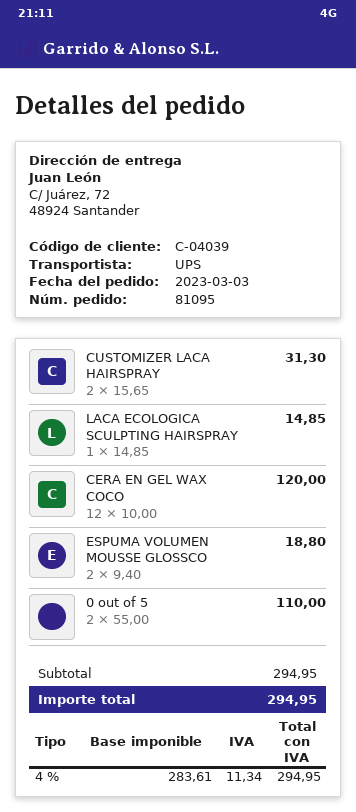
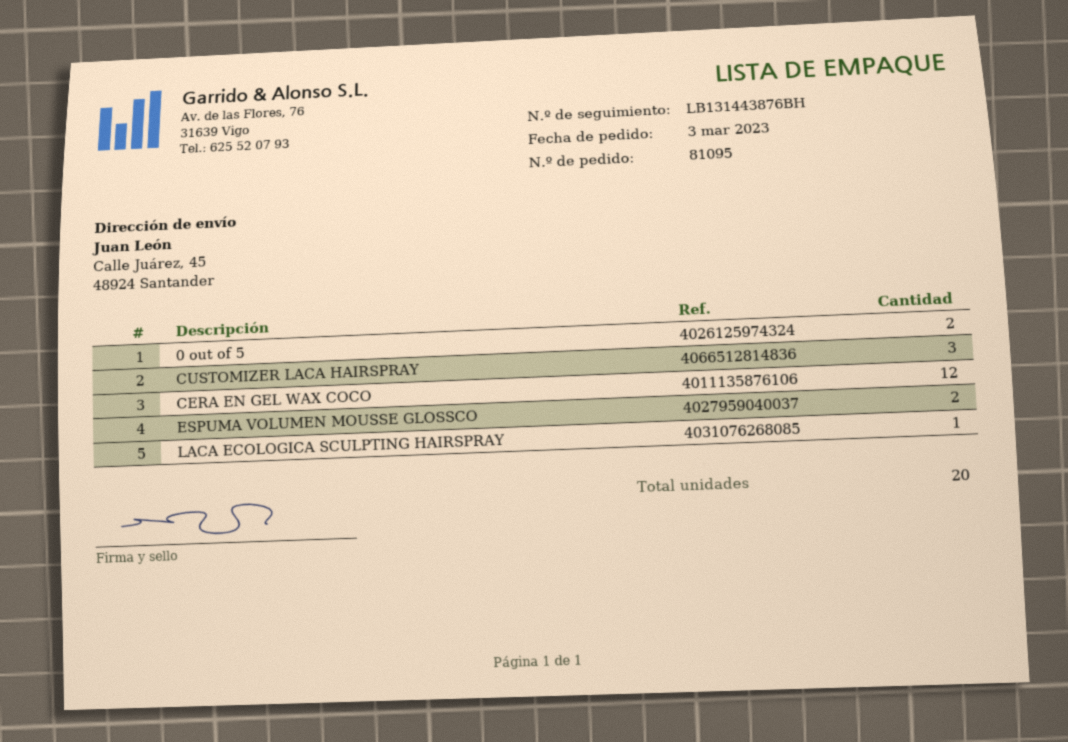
ship to: C/ Juárez, 72, 48924 Santander -> Calle Juárez, 45, 48924 Santander
CUSTOMIZER LACA HAIRSPRAY: 2 -> 3

